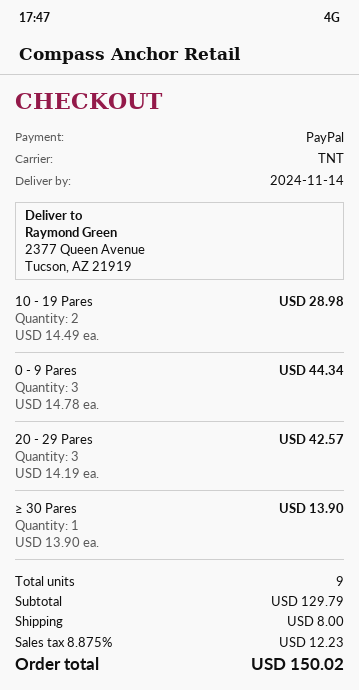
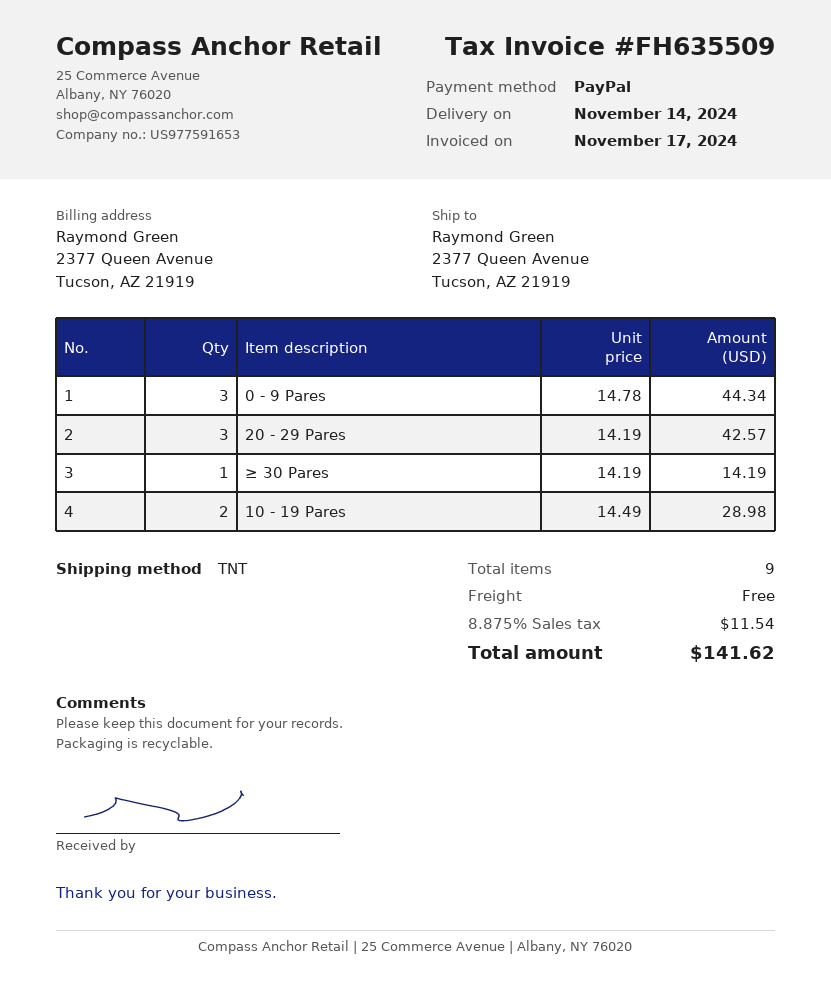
≥ 30 Pares: 1 x 13.90 = 13.90 -> 1 x 14.19 = 14.19
shipping: 8.00 -> 0.00
tax: 8.875% = 12.23 -> 8.875% = 11.54
total: 150.02 -> 141.62

